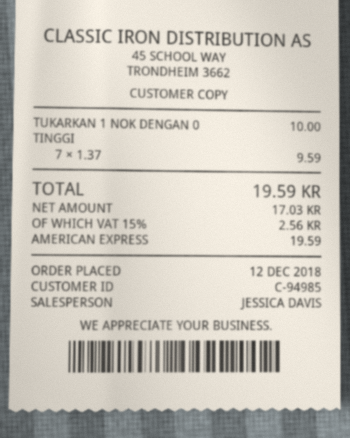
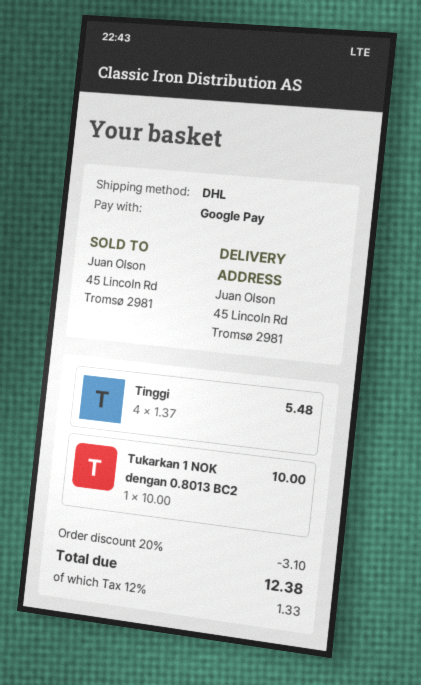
payment method: American Express -> Google Pay
TINGGI: 7 x 1.37 = 9.59 -> 4 x 1.37 = 5.48
discount: none -> 20% = 3.10
tax: 15% = 2.56 -> 12% = 1.33
total: 19.59 -> 12.38

